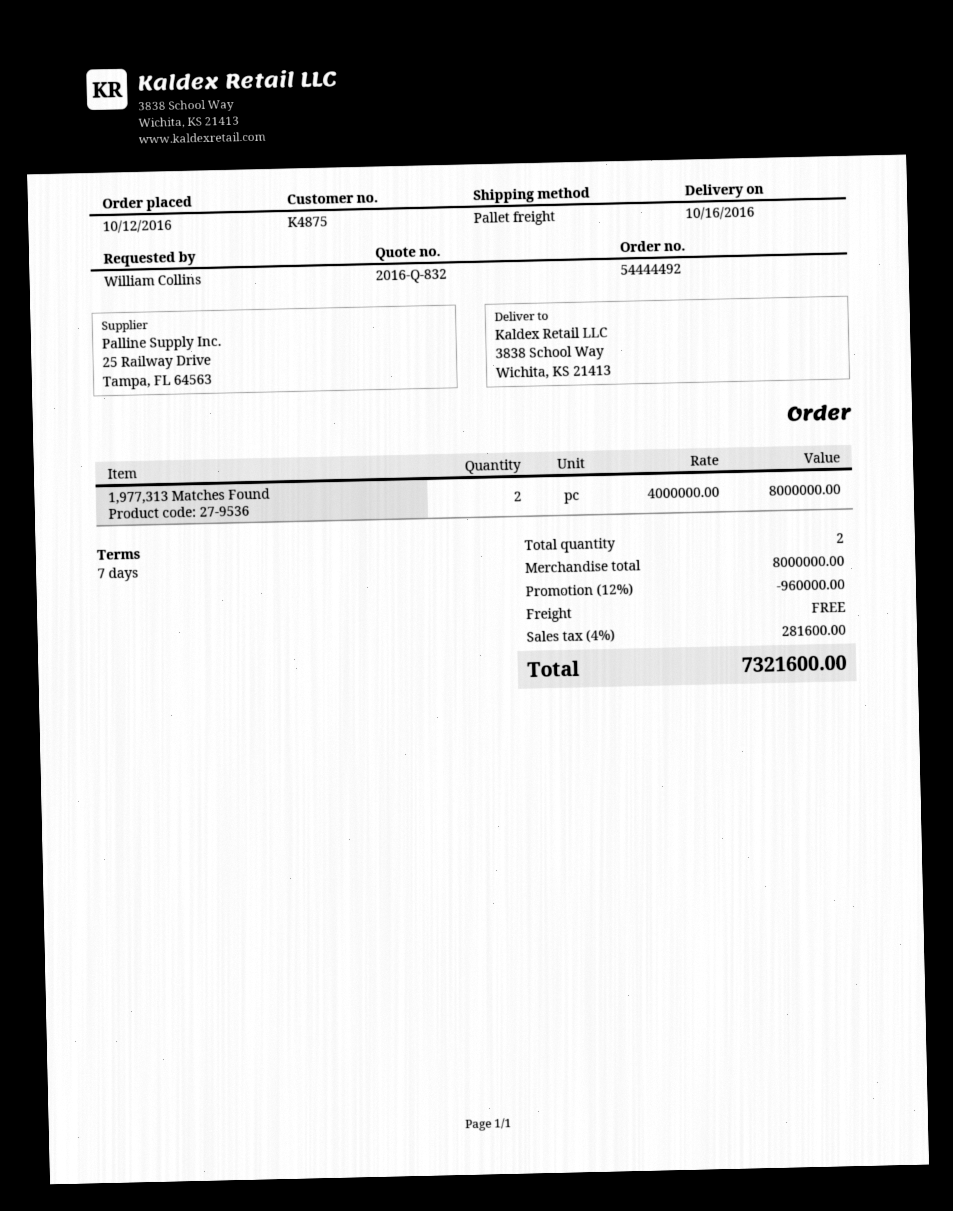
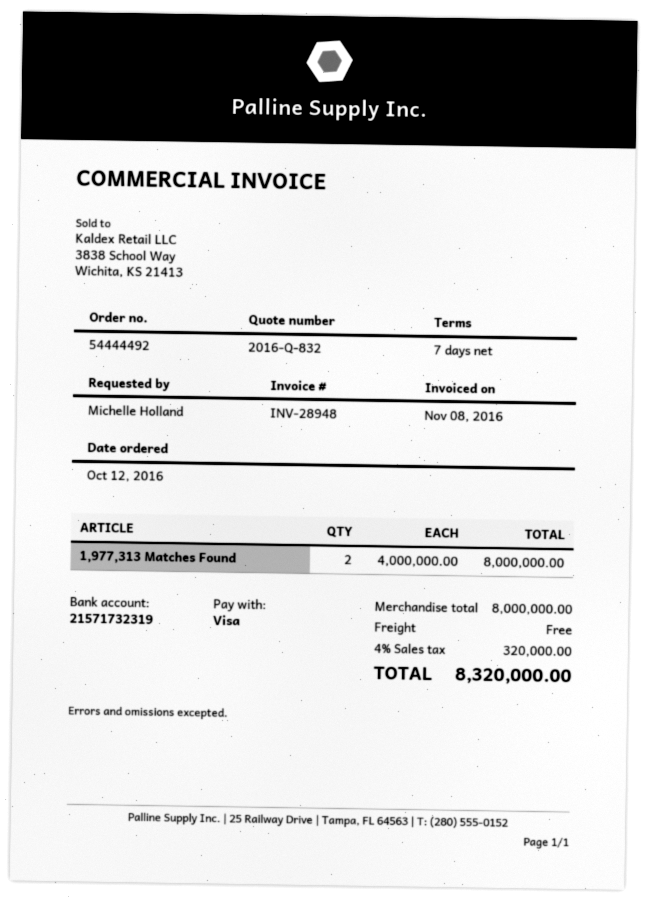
ordered by: William Collins -> Michelle Holland
discount: 12% = 960000.00 -> none
tax: 4% = 281600.00 -> 4% = 320000.00
total: 7321600.00 -> 8320000.00

